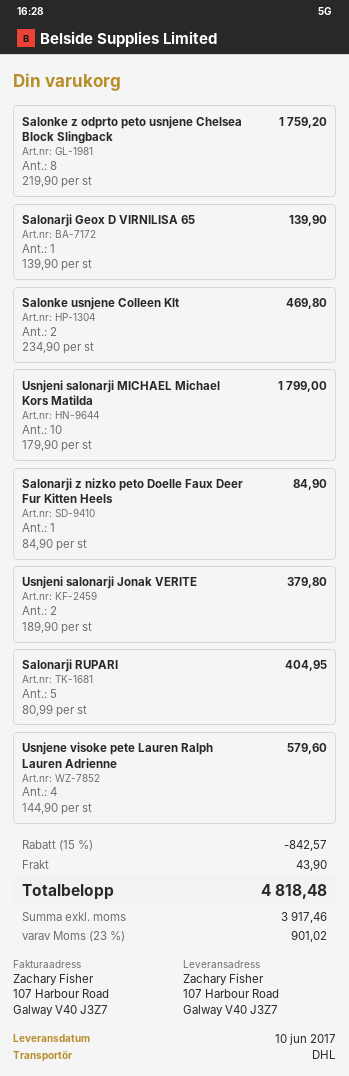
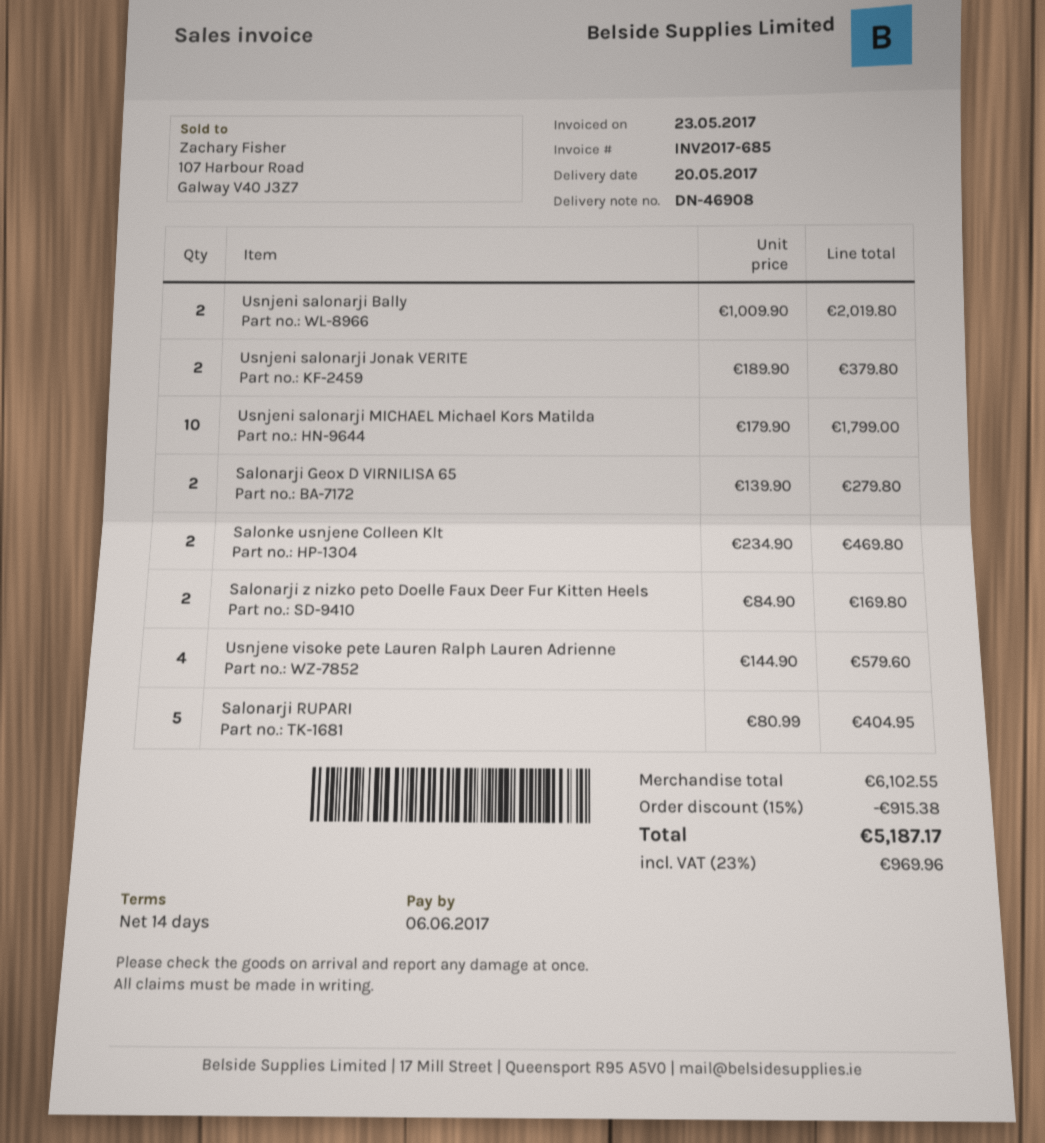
delivery date: 2017-06-10 -> 2017-05-20
Salonke z odprto peto usnjene Chelsea Block Slingback: 8 x 219.90 = 1759.20 -> none
Salonarji Geox D VIRNILISA 65: 1 x 139.90 = 139.90 -> 2 x 139.90 = 279.80
Salonarji z nizko peto Doelle Faux Deer Fur Kitten Heels: 1 x 84.90 = 84.90 -> 2 x 84.90 = 169.80
Usnjeni salonarji Bally: none -> 2 x 1009.90 = 2019.80
discount: 15% = 842.57 -> 15% = 915.38
shipping: 43.90 -> none
tax: 23% = 901.02 -> 23% = 969.96
total: 4818.48 -> 5187.17

